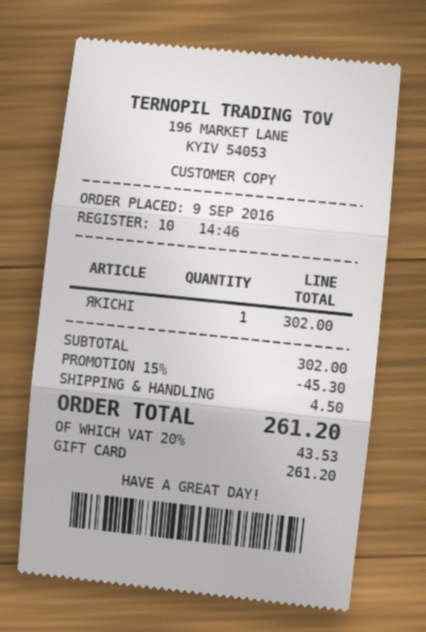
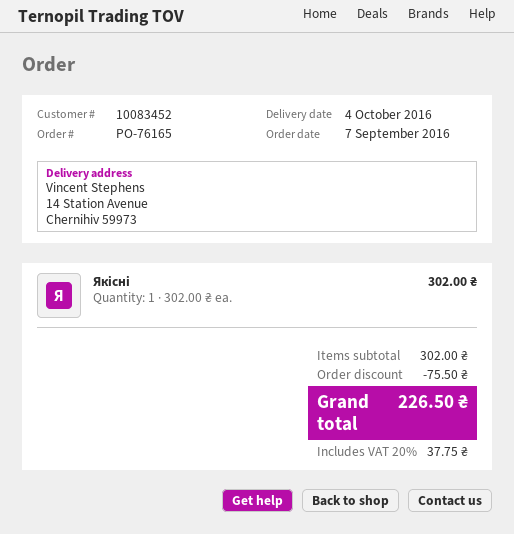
order date: 2016-09-09 -> 2016-09-07
discount: 45.30 -> 75.50
shipping: 4.50 -> none
tax: 20% = 43.53 -> 20% = 37.75
total: 261.20 -> 226.50

